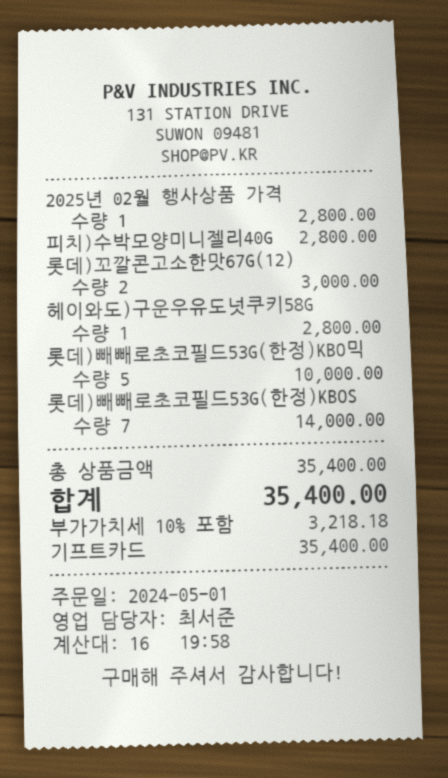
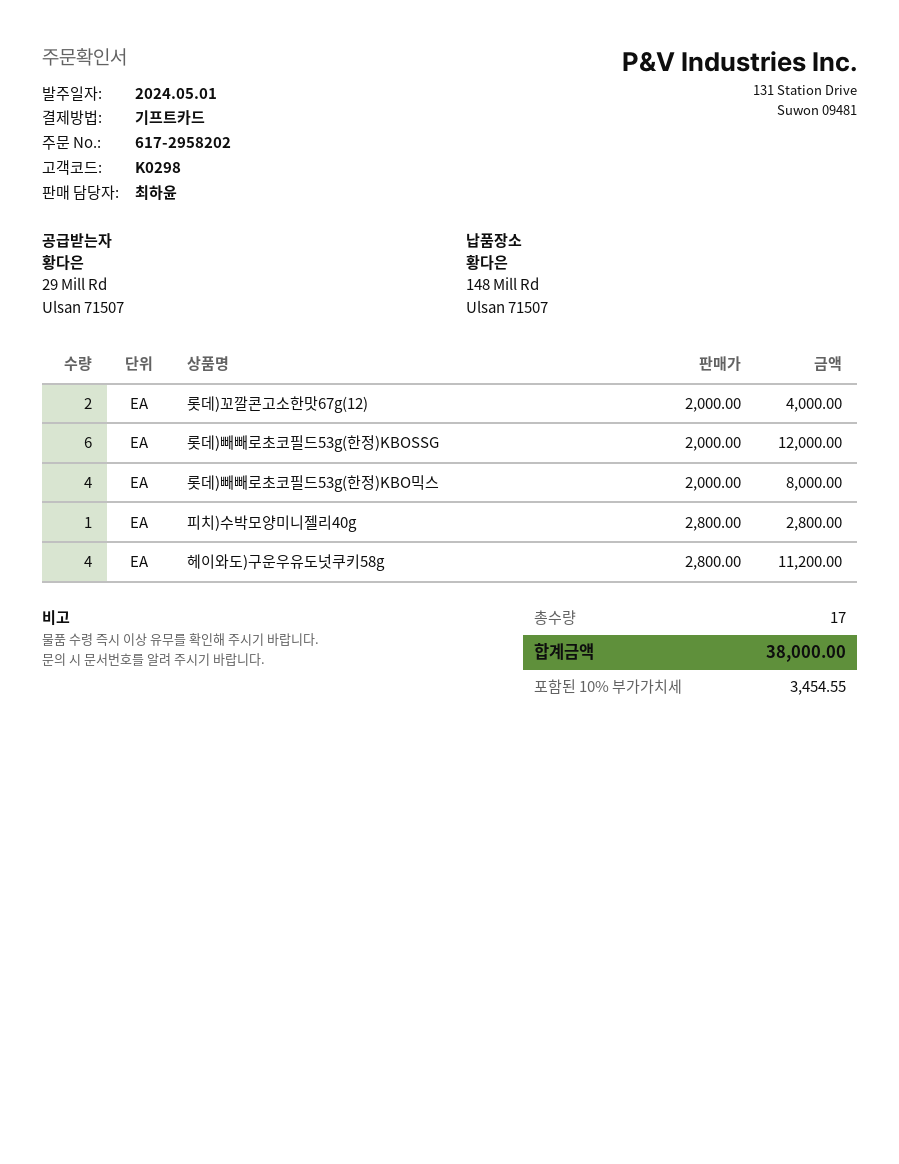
sales rep: 최서준 -> 최하윤
2025년 02월 행사상품 가격: 1 for 2800.00 -> none
롯데)꼬깔콘고소한맛67G(12): 2 for 3000.00 -> 2 for 4000.00
헤이와도)구운우유도넛쿠키58G: 1 for 2800.00 -> 4 for 11200.00
롯데)빼빼로초코필드53G(한정)KBO믹: 5 for 10000.00 -> 4 for 8000.00
롯데)빼빼로초코필드53G(한정)KBOS: 7 for 14000.00 -> 6 for 12000.00
tax: 10% = 3218.18 -> 10% = 3454.55
total: 35400.00 -> 38000.00

